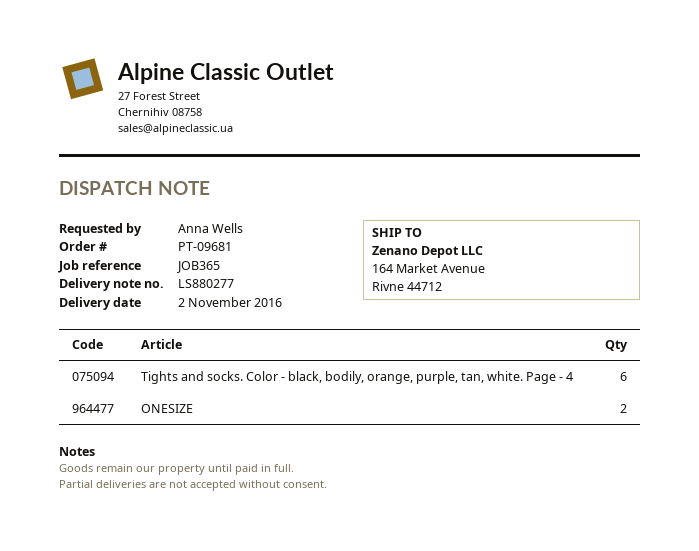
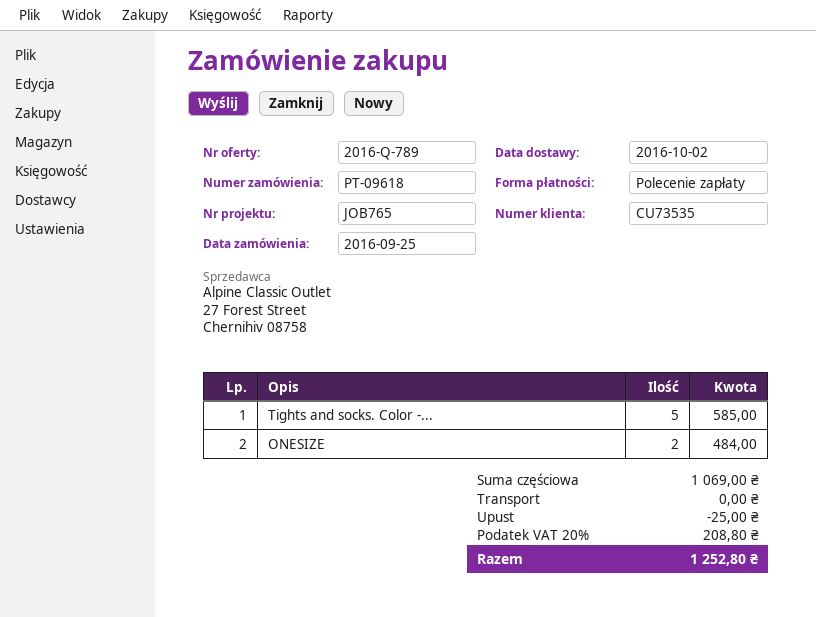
order number: PT-09681 -> PT-09618
delivery date: 2016-11-02 -> 2016-10-02
reference: JOB365 -> JOB765
Tights and socks. Color - black, bodily, orange, purple, tan, white. Page - 4: 6 -> 5

